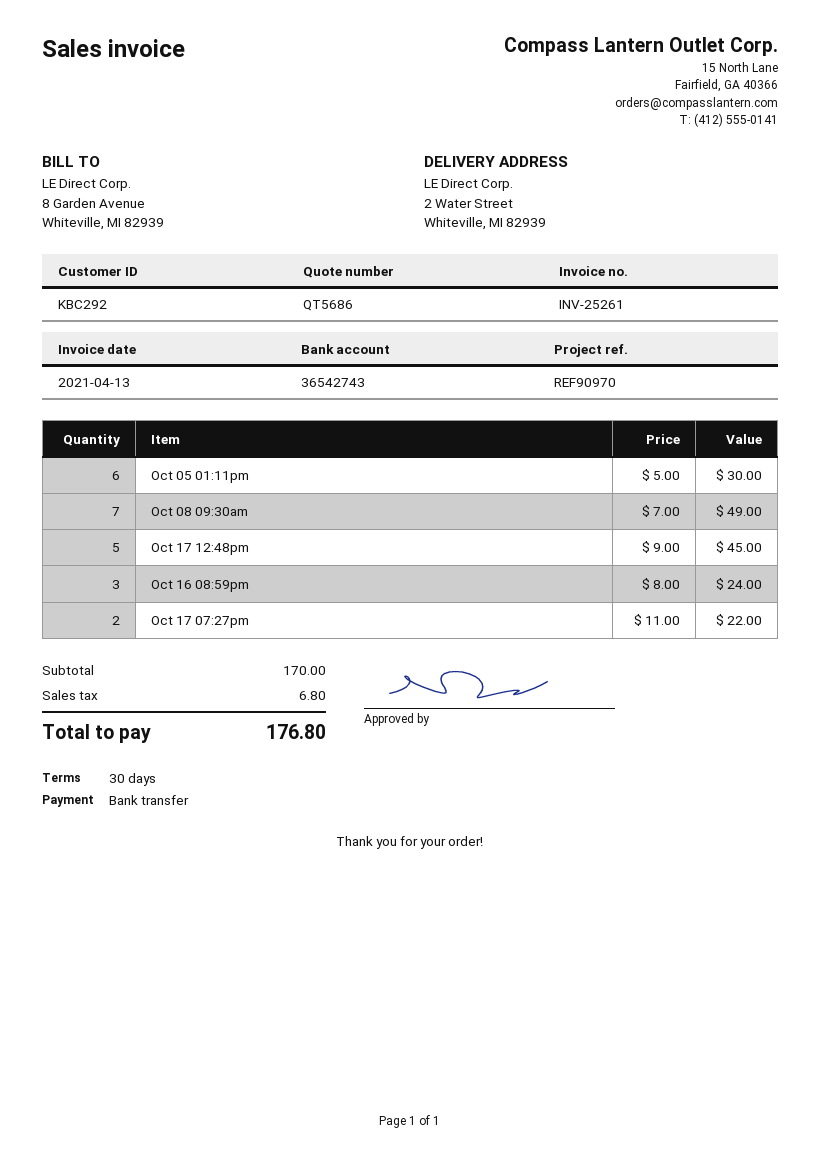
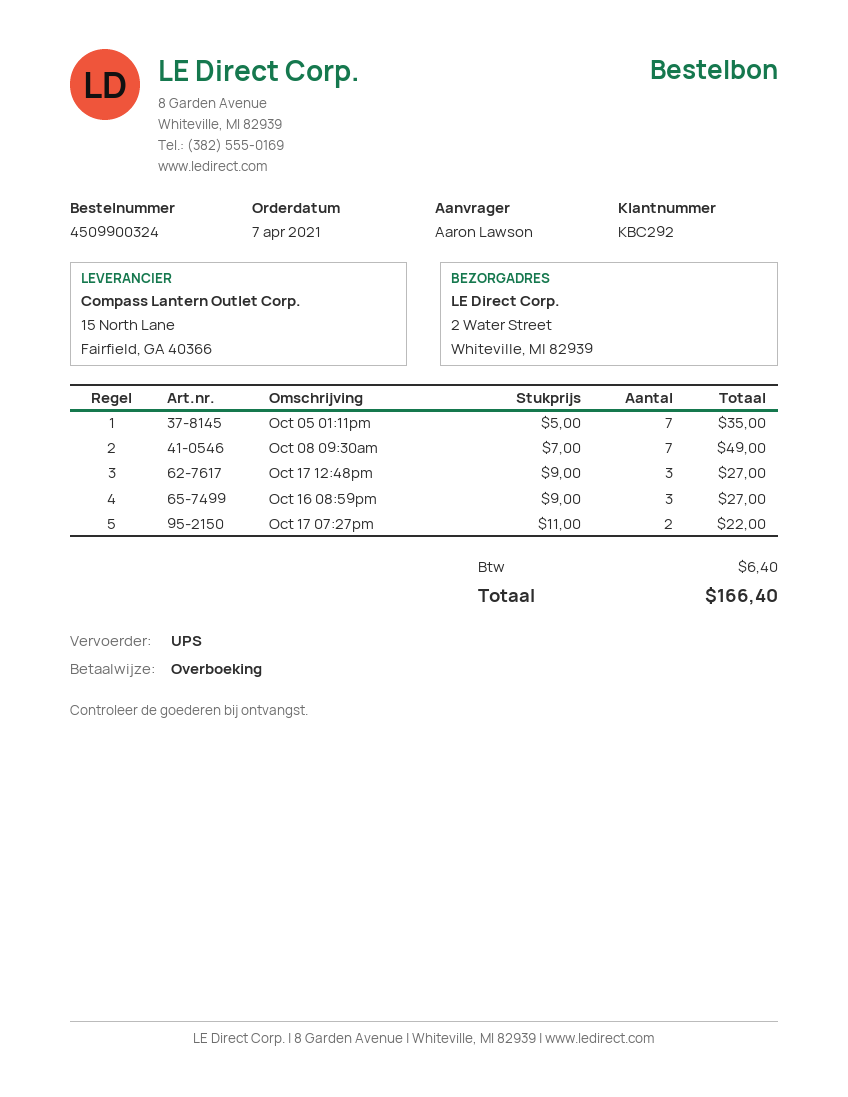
Oct 05 01:11pm: 6 x 5.00 = 30.00 -> 7 x 5.00 = 35.00
Oct 17 12:48pm: 5 x 9.00 = 45.00 -> 3 x 9.00 = 27.00
Oct 16 08:59pm: 3 x 8.00 = 24.00 -> 3 x 9.00 = 27.00
tax: 6.80 -> 6.40
total: 176.80 -> 166.40

